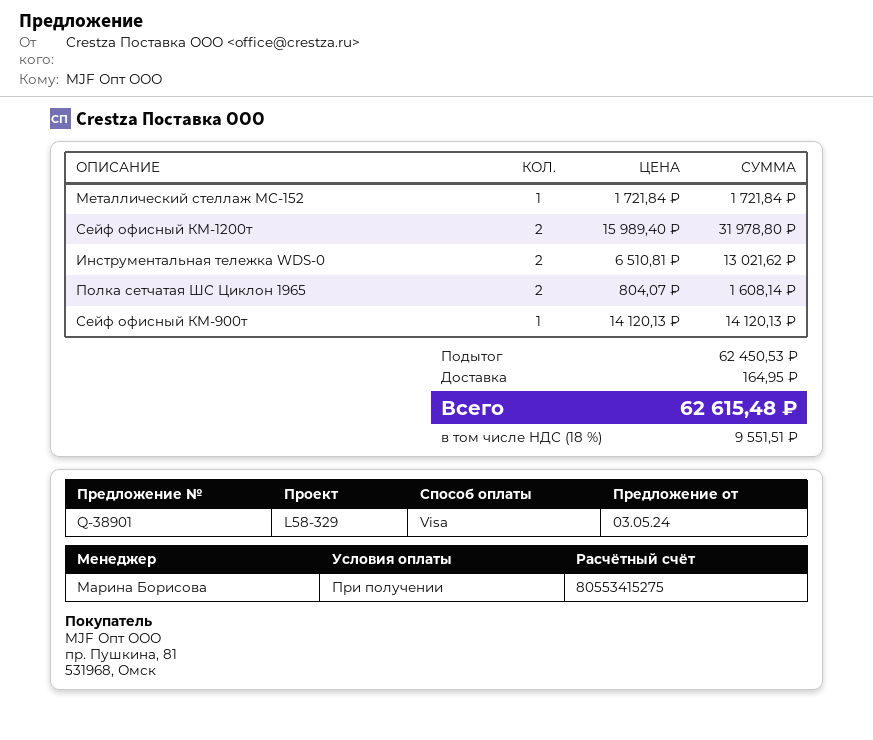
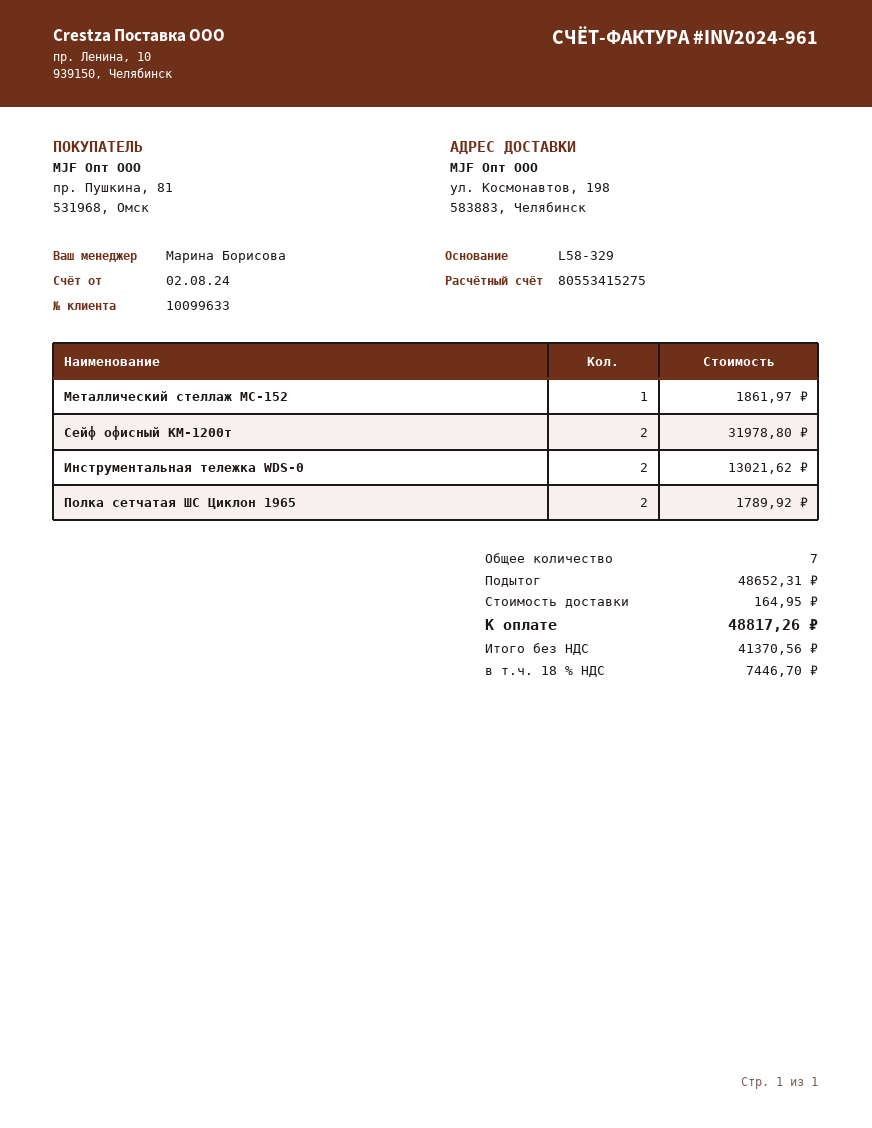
Металлический стеллаж МС-152: 1 for 1721.84 -> 1 for 1861.97
Полка сетчатая ШС Циклон 1965: 2 for 1608.14 -> 2 for 1789.92
Сейф офисный КМ-900т: 1 for 14120.13 -> none
subtotal: 62450.53 -> 48652.31
tax: 18% = 9551.51 -> 18% = 7446.70
total: 62615.48 -> 48817.26

